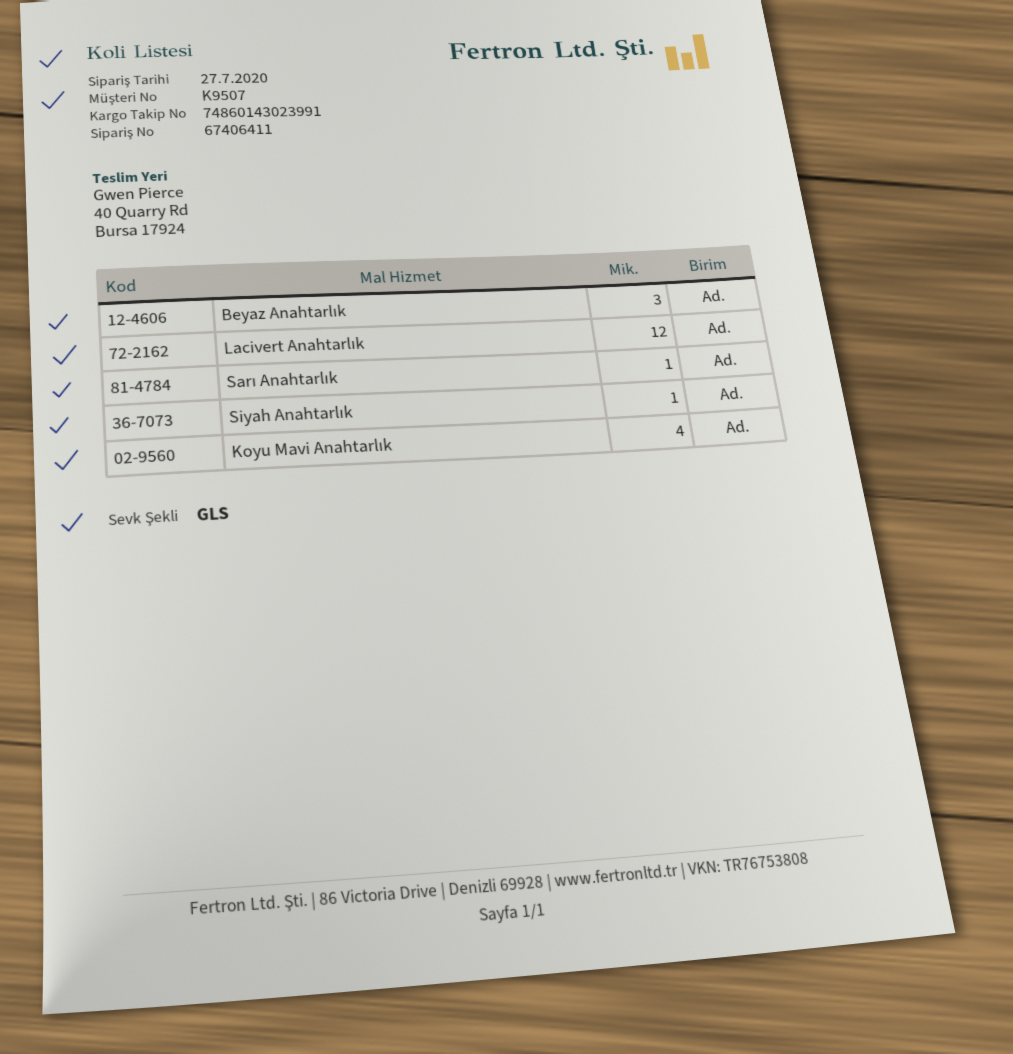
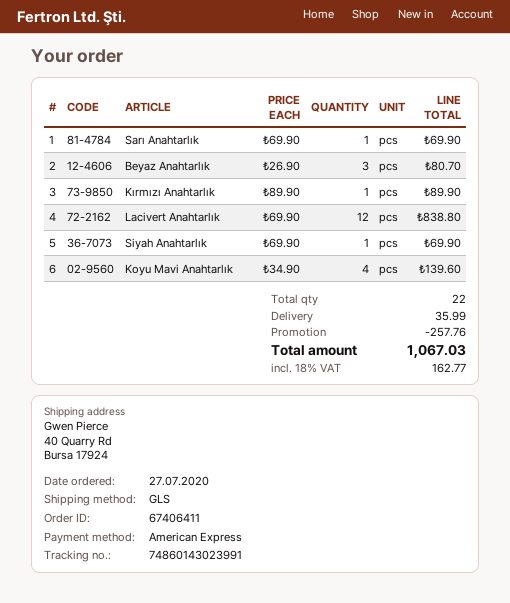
Kırmızı Anahtarlık: none -> 1

